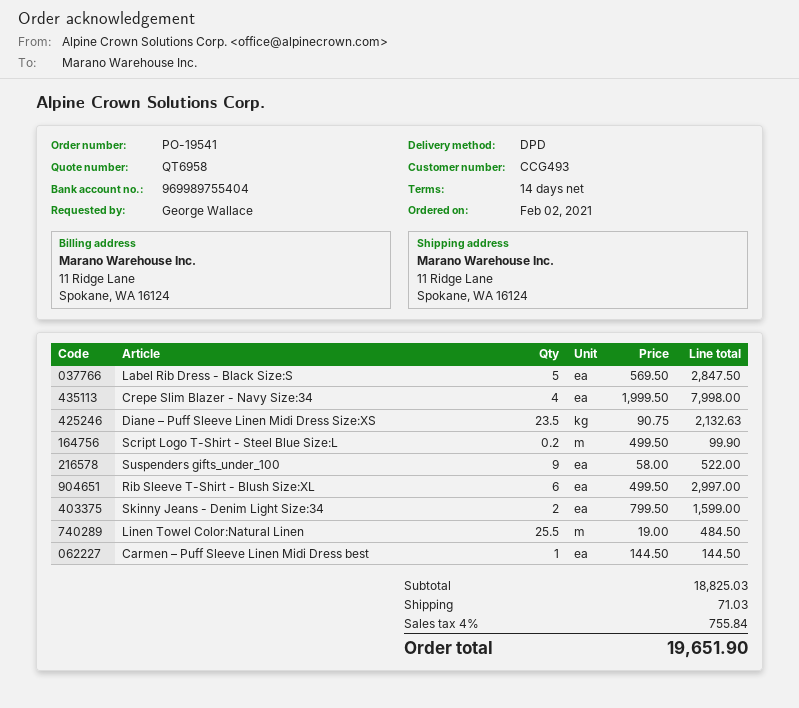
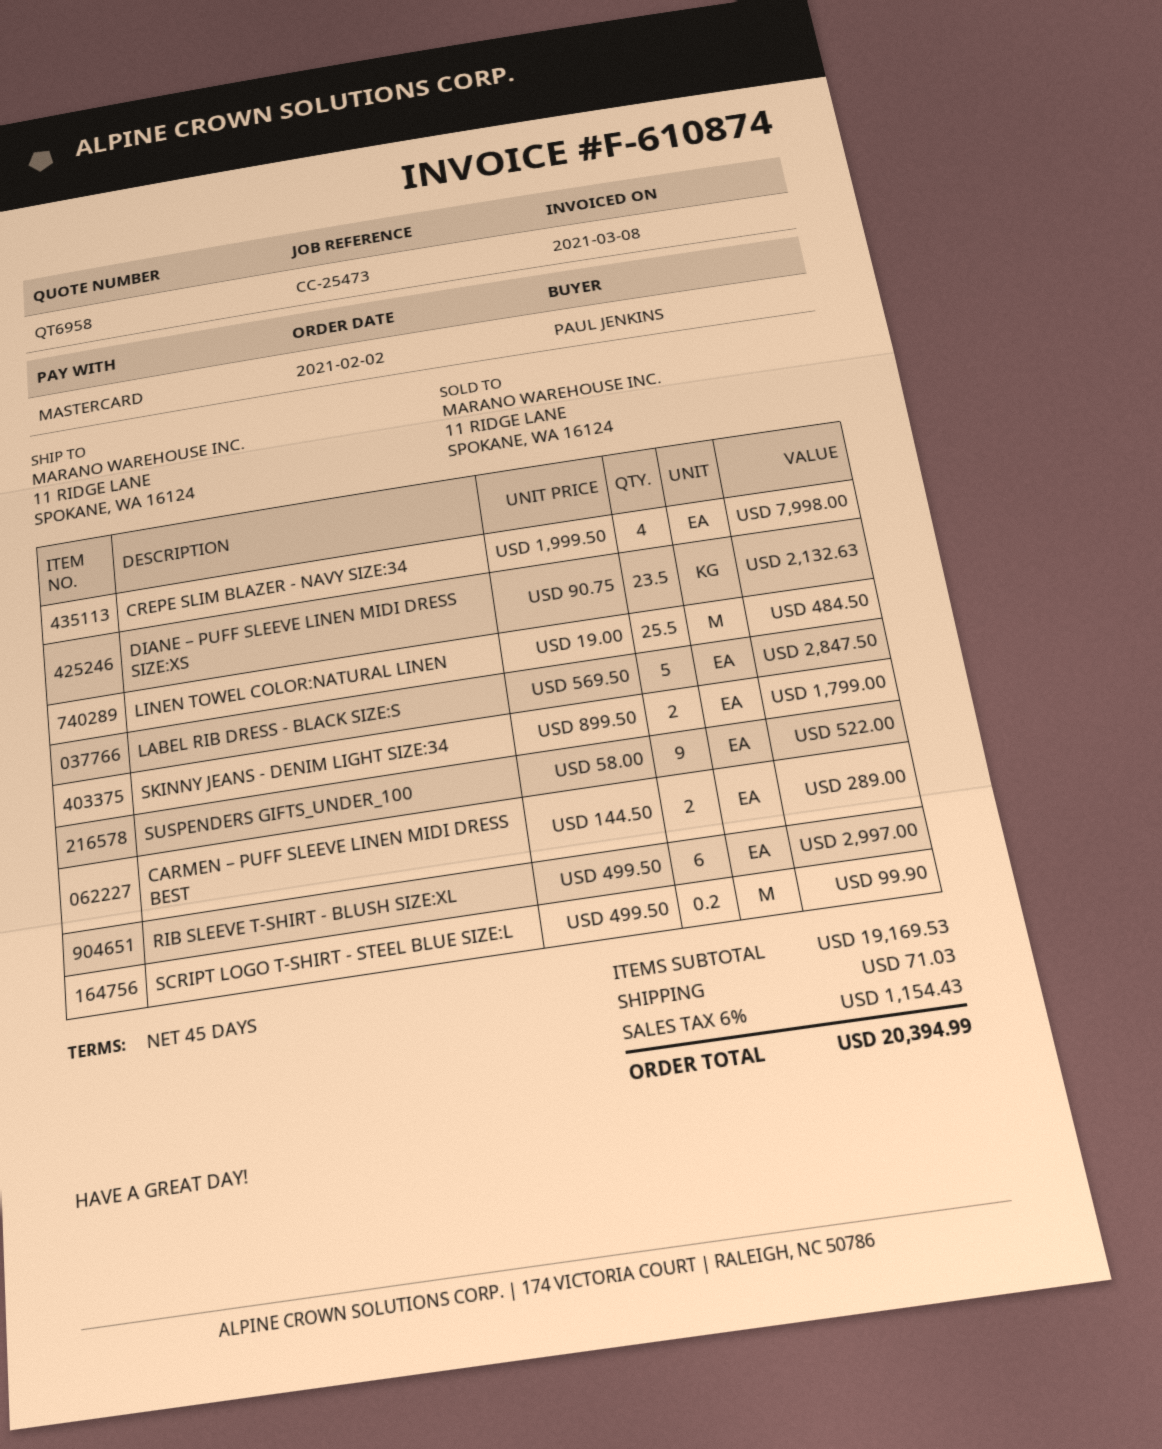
payment terms: 14 days -> 45 days
ordered by: George Wallace -> PAUL JENKINS
Skinny Jeans - Denim Light Size:34: 2 x 799.50 = 1599.00 -> 2 x 899.50 = 1799.00
Carmen – Puff Sleeve Linen Midi Dress best: 1 x 144.50 = 144.50 -> 2 x 144.50 = 289.00
subtotal: 18825.03 -> 19169.53
tax: 4% = 755.84 -> 6% = 1154.43
total: 19651.90 -> 20394.99

